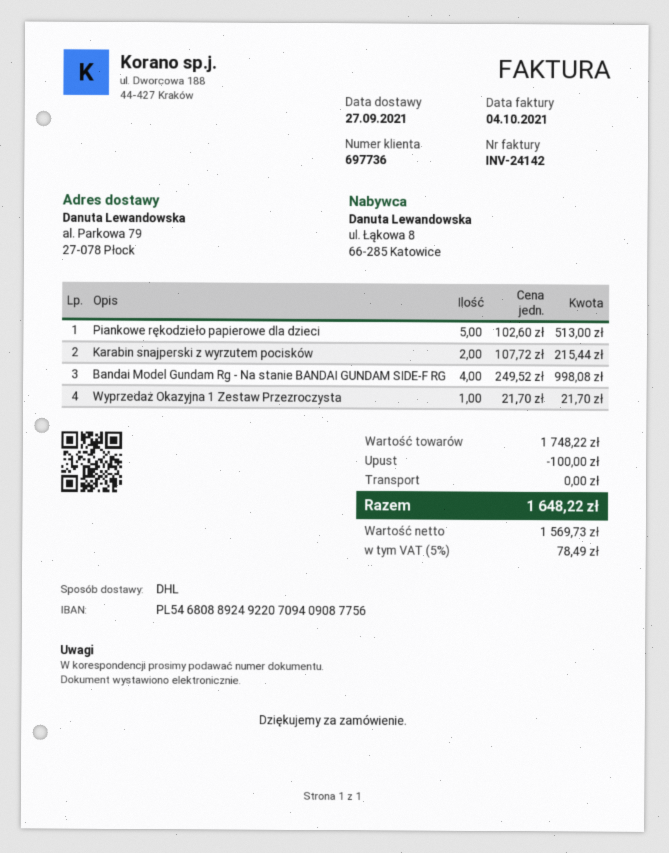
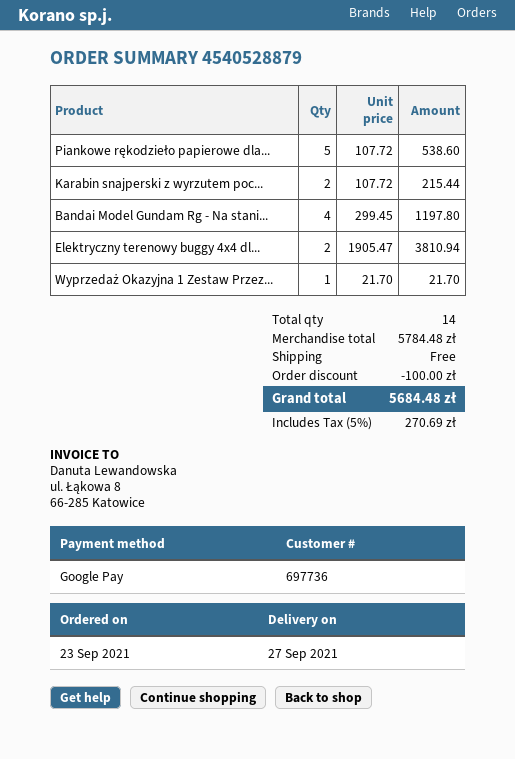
Piankowe rękodzieło papierowe dla dzieci: 5 x 102.60 = 513.00 -> 5 x 107.72 = 538.60
Bandai Model Gundam Rg - Na stanie BANDAI GUNDAM SIDE-F RG: 4 x 249.52 = 998.08 -> 4 x 299.45 = 1197.80
Elektryczny terenowy buggy 4x4 dl...: none -> 2 x 1905.47 = 3810.94
subtotal: 1748.22 -> 5784.48
tax: 5% = 78.49 -> 5% = 270.69
total: 1648.22 -> 5684.48

